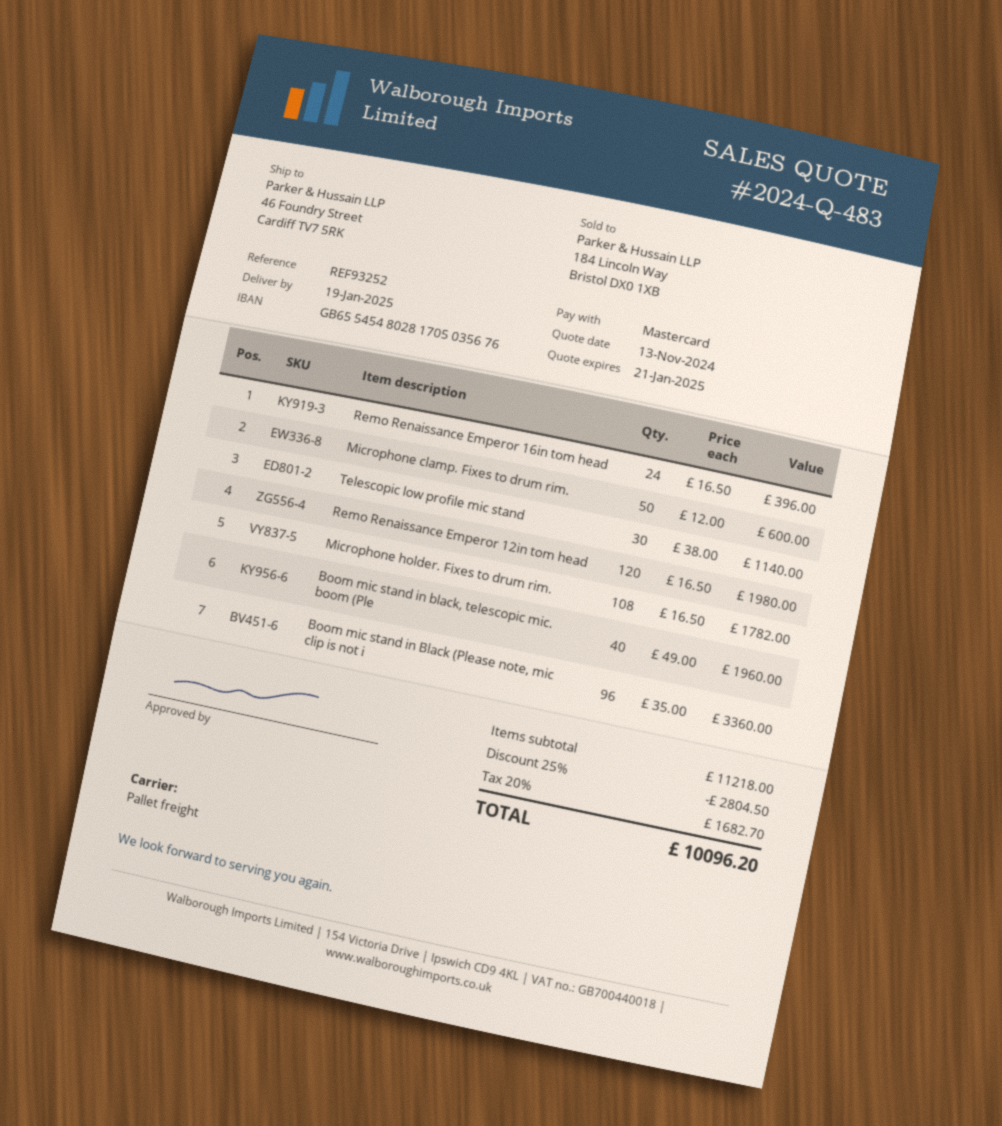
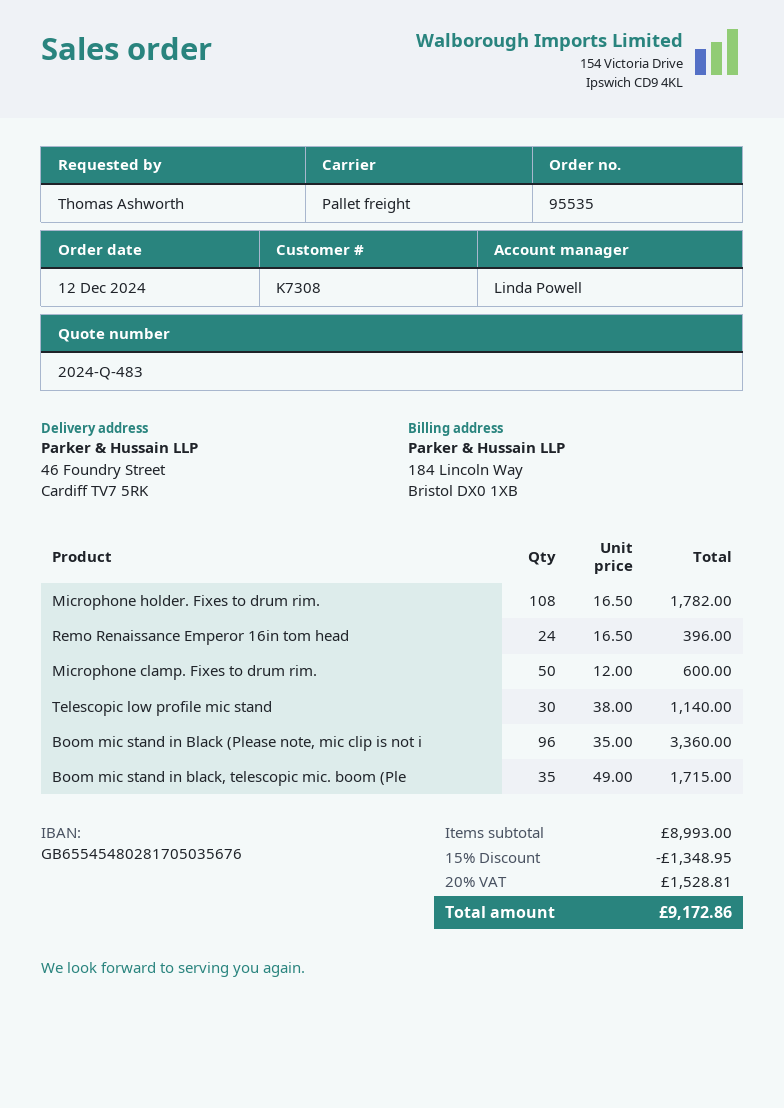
Remo Renaissance Emperor 12in tom head: 120 x 16.50 = 1980.00 -> none
Boom mic stand in black, telescopic mic. boom (Ple: 40 x 49.00 = 1960.00 -> 35 x 49.00 = 1715.00
subtotal: 11218.00 -> 8993.00
discount: 25% = 2804.50 -> 15% = 1348.95
tax: 20% = 1682.70 -> 20% = 1528.81
total: 10096.20 -> 9172.86

